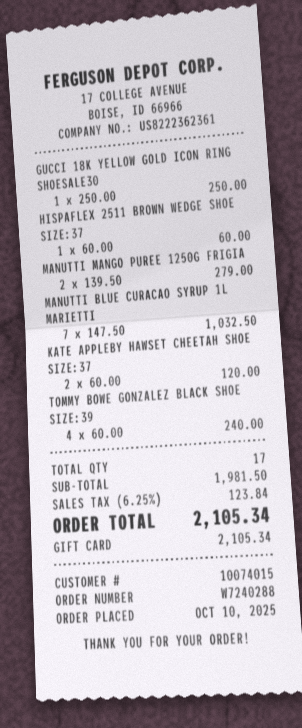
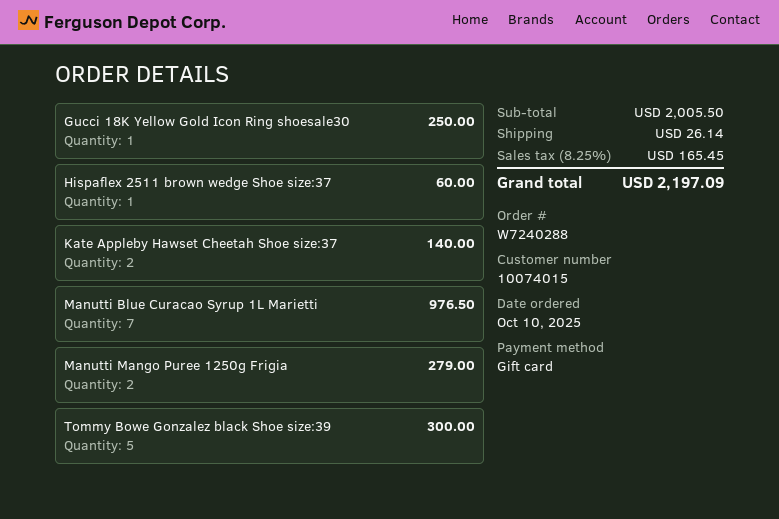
MANUTTI BLUE CURACAO SYRUP 1L MARIETTI: 7 for 1032.50 -> 7 for 976.50
KATE APPLEBY HAWSET CHEETAH SHOE SIZE:37: 2 for 120.00 -> 2 for 140.00
TOMMY BOWE GONZALEZ BLACK SHOE SIZE:39: 4 for 240.00 -> 5 for 300.00
subtotal: 1981.50 -> 2005.50
shipping: none -> 26.14
tax: 6.25% = 123.84 -> 8.25% = 165.45
total: 2105.34 -> 2197.09

